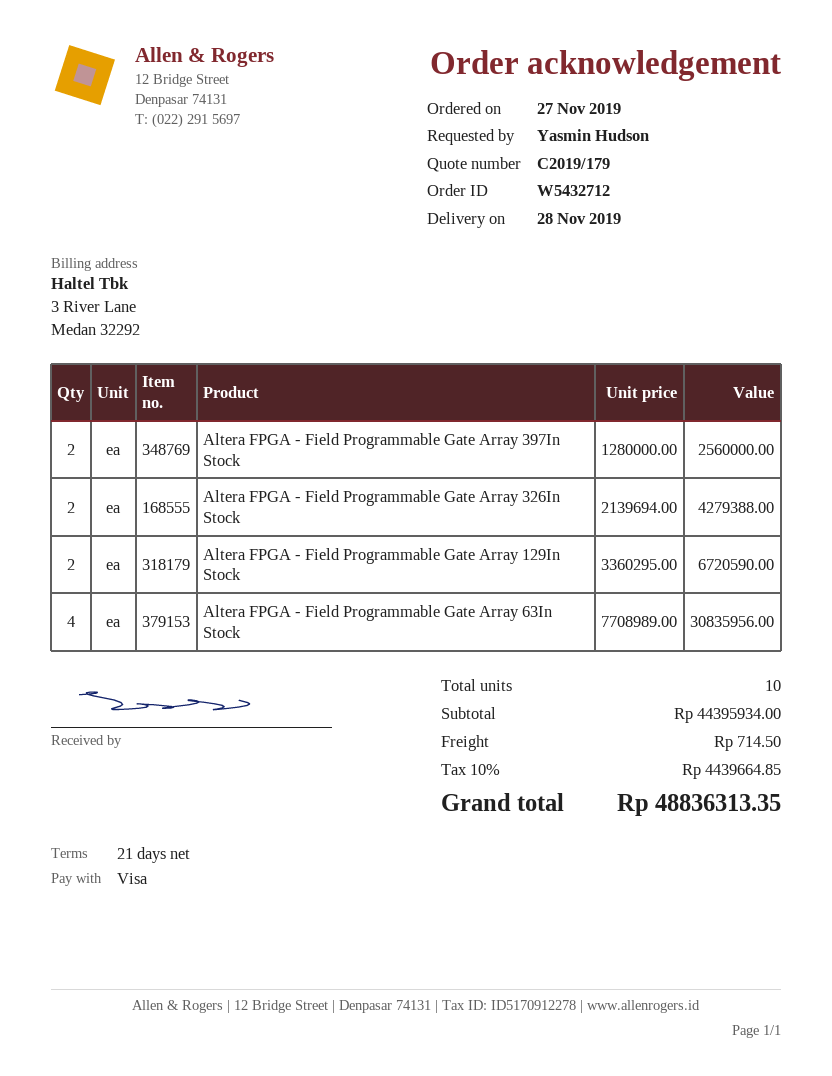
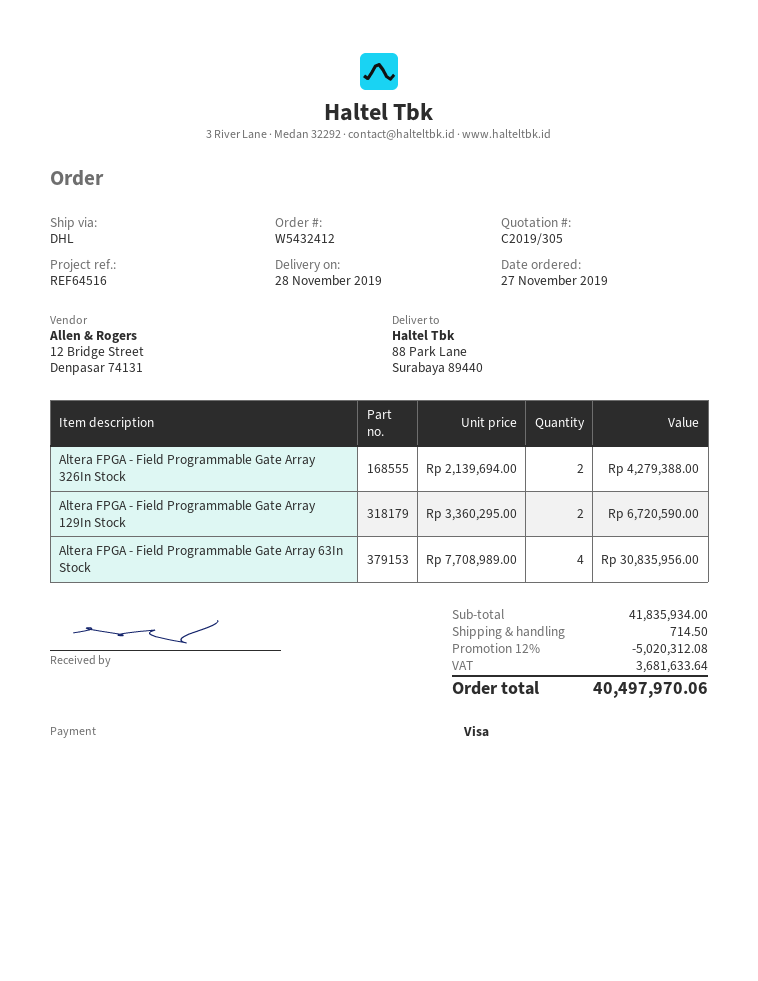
quote number: C2019/179 -> C2019/305
order number: W5432712 -> W5432412
Altera FPGA - Field Programmable Gate Array 397In Stock: 2 x 1280000.00 = 2560000.00 -> none
subtotal: 44395934.00 -> 41835934.00
discount: none -> 12% = 5020312.08
tax: 4439664.85 -> 3681633.64
total: 48836313.35 -> 40497970.06

